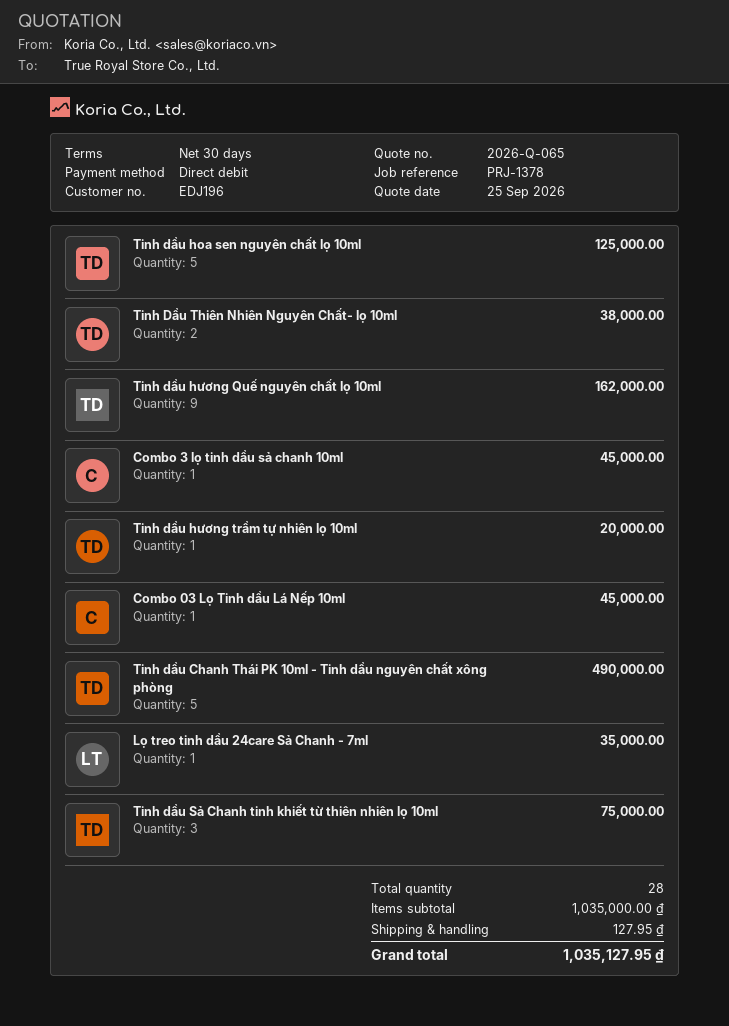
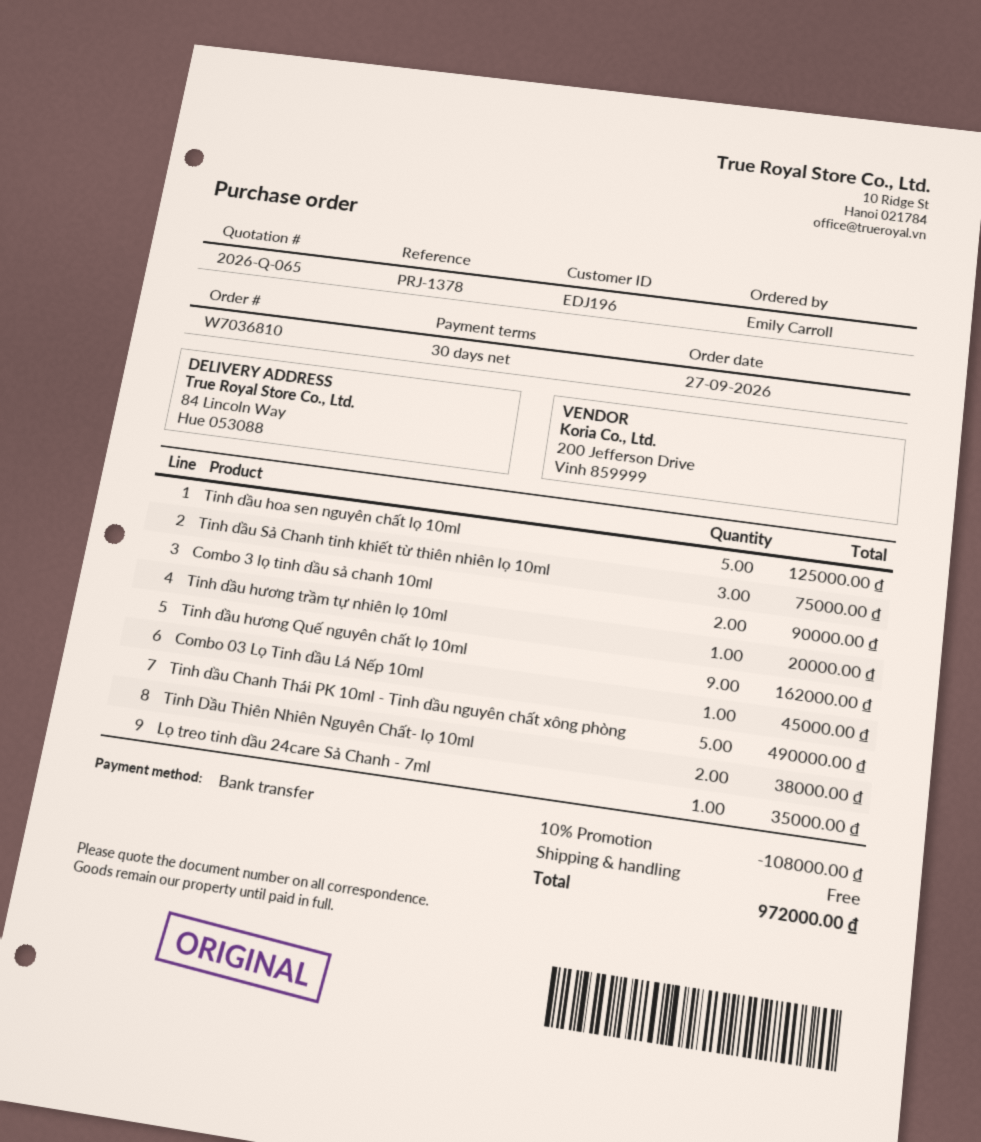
payment method: direct debit -> bank transfer
Combo 3 lọ tinh dầu sả chanh 10ml: 1 for 45000.00 -> 2 for 90000.00
discount: none -> 10% = 108000.00
shipping: 127.95 -> 0.00
total: 1035127.95 -> 972000.00

